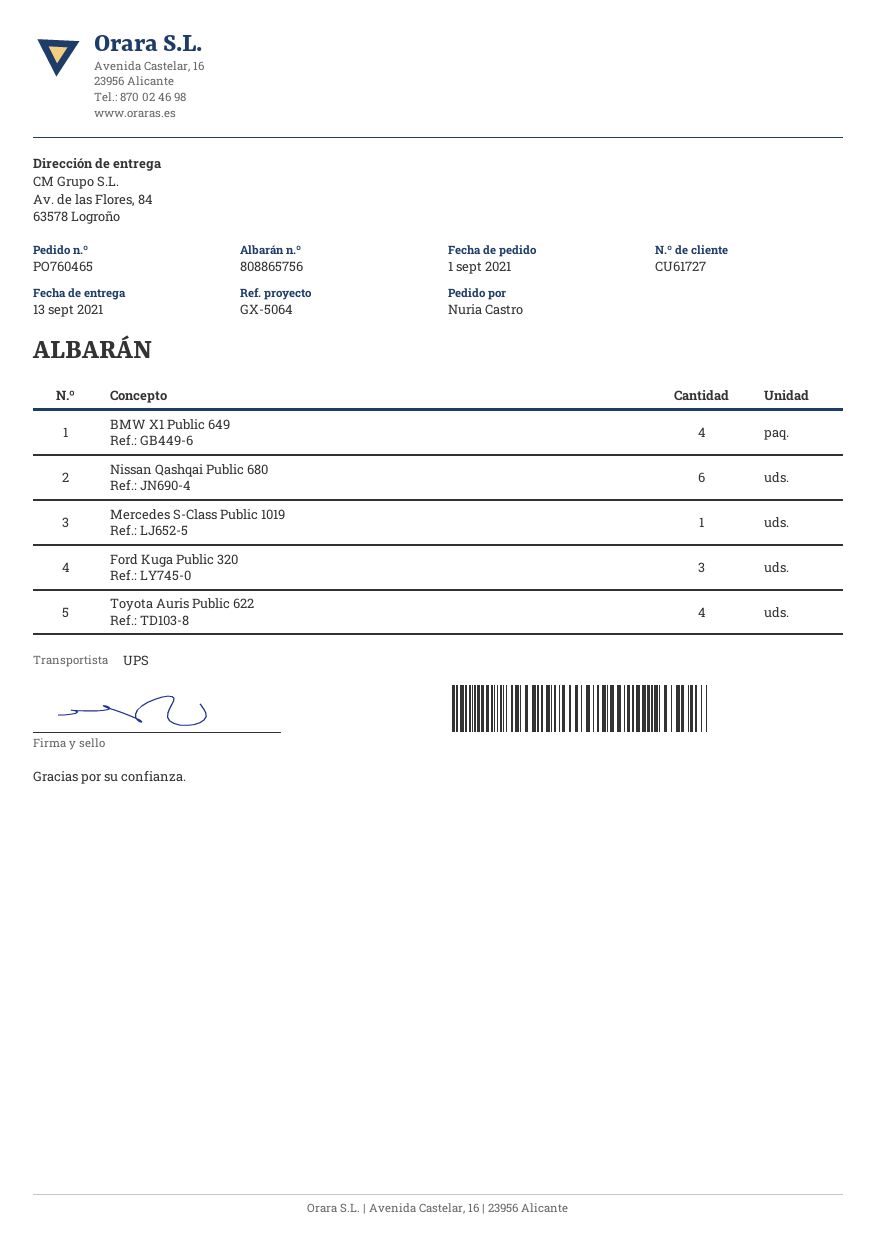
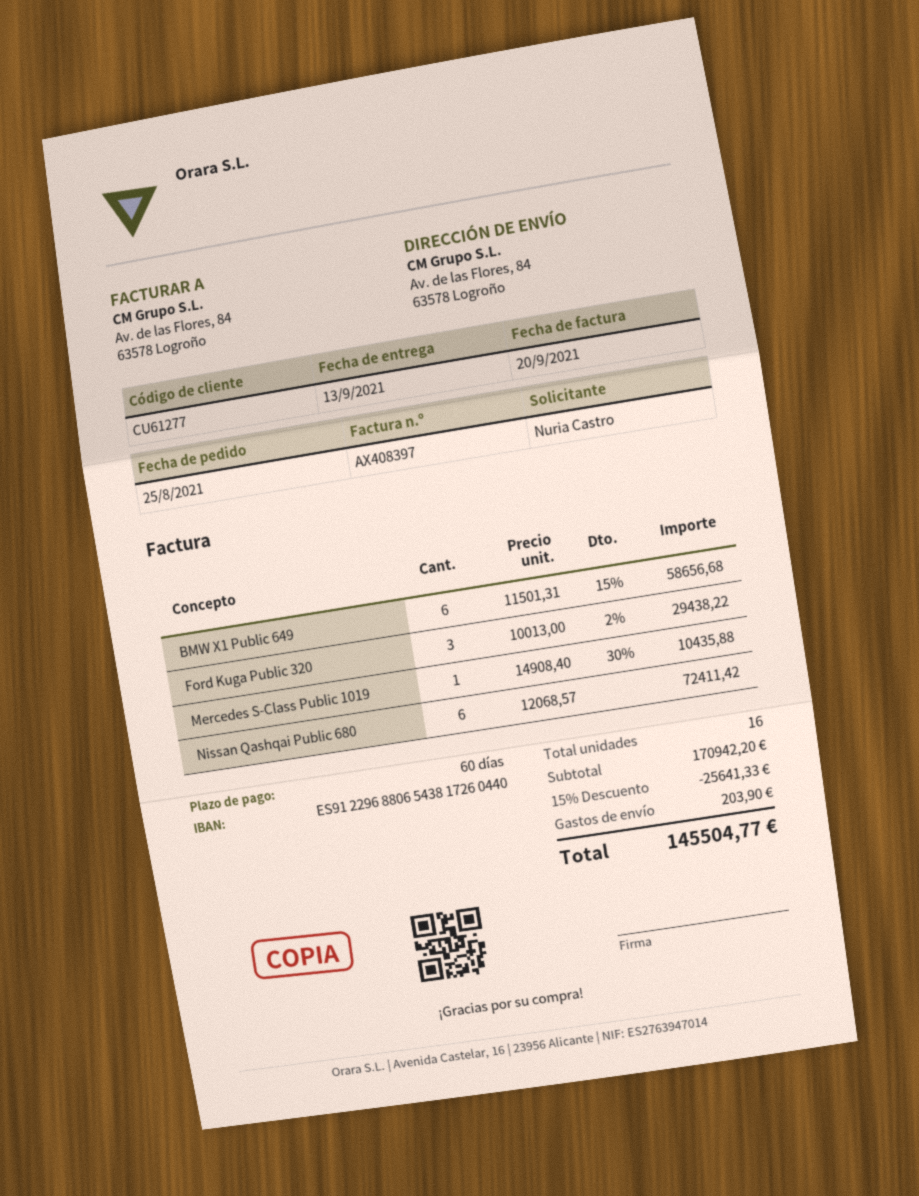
order date: 2021-09-01 -> 2021-08-25
customer number: CU61727 -> CU61277
BMW X1 Public 649: 4 -> 6
Toyota Auris Public 622: 4 -> none

